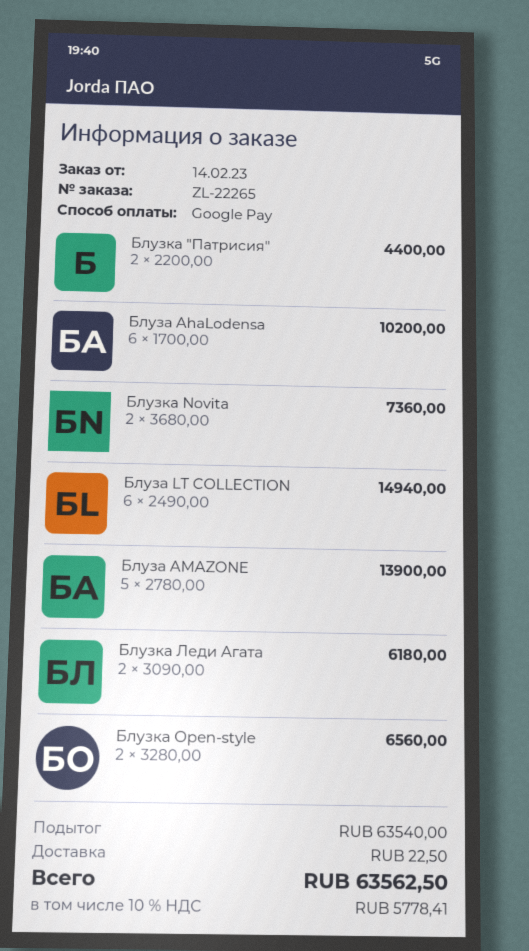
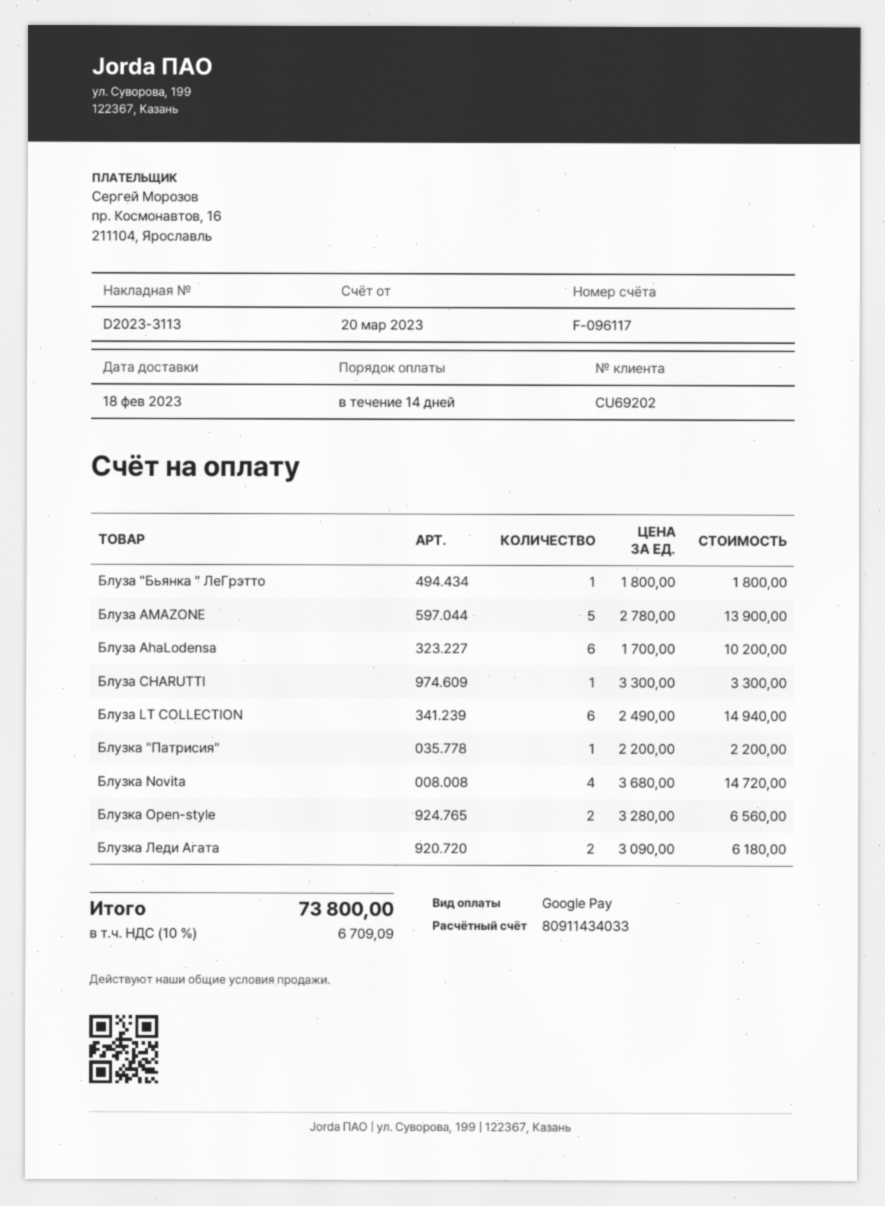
Блузка "Патрисия": 2 x 2200.00 = 4400.00 -> 1 x 2200.00 = 2200.00
Блузка Novita: 2 x 3680.00 = 7360.00 -> 4 x 3680.00 = 14720.00
Блуза "Бьянка " ЛеГрэтто: none -> 1 x 1800.00 = 1800.00
Блуза CHARUTTI: none -> 1 x 3300.00 = 3300.00
shipping: 22.50 -> none
tax: 10% = 5778.41 -> 10% = 6709.09
total: 63562.50 -> 73800.00

